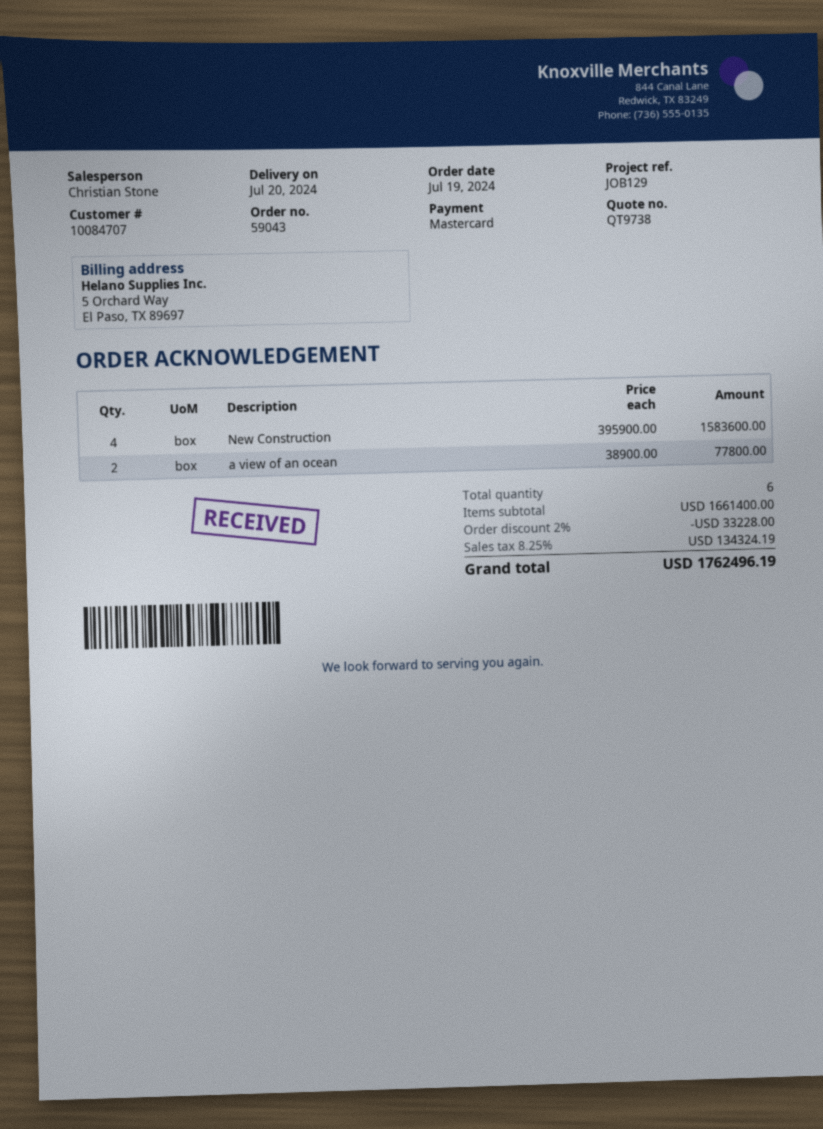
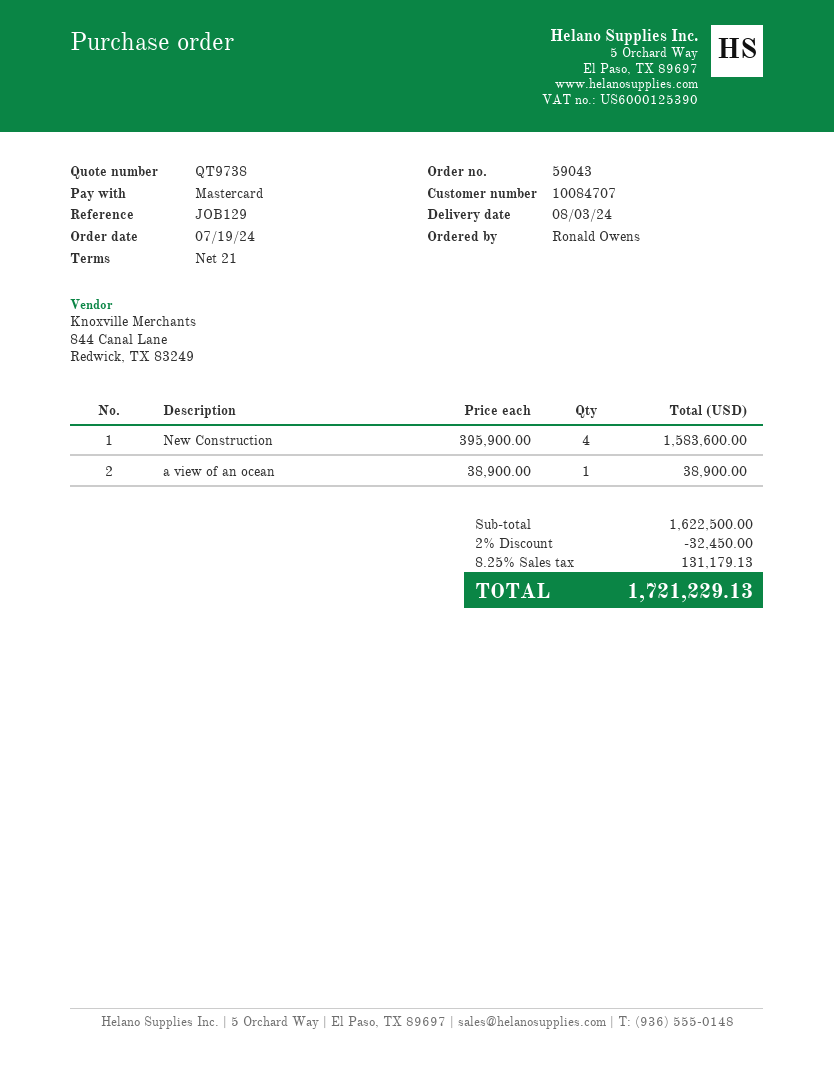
delivery date: 2024-07-20 -> 2024-08-03
a view of an ocean: 2 x 38900.00 = 77800.00 -> 1 x 38900.00 = 38900.00
subtotal: 1661400.00 -> 1622500.00
discount: 2% = 33228.00 -> 2% = 32450.00
tax: 8.25% = 134324.19 -> 8.25% = 131179.13
total: 1762496.19 -> 1721229.13

